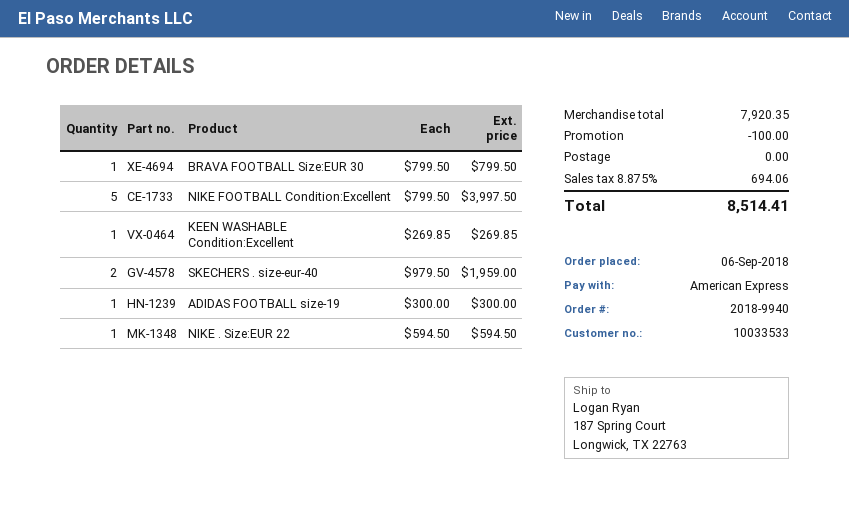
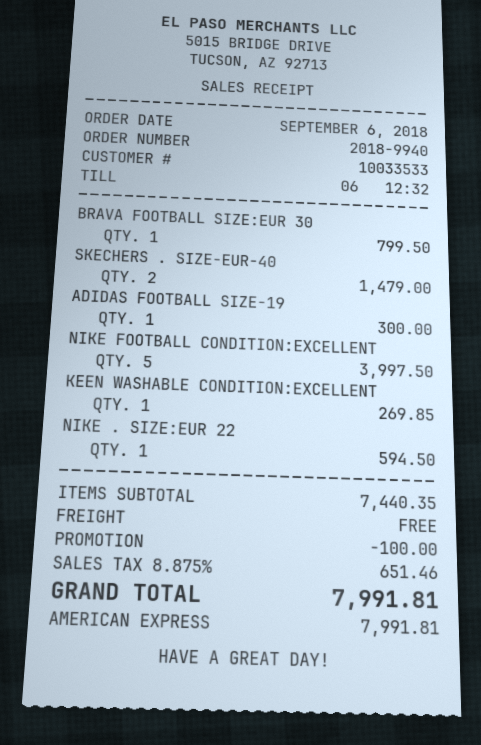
SKECHERS . size-eur-40: 2 for 1959.00 -> 2 for 1479.00
subtotal: 7920.35 -> 7440.35
tax: 8.875% = 694.06 -> 8.875% = 651.46
total: 8514.41 -> 7991.81

